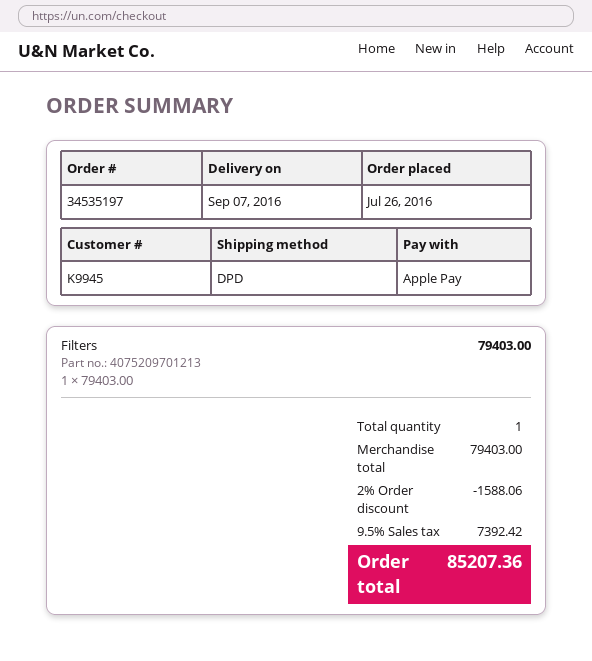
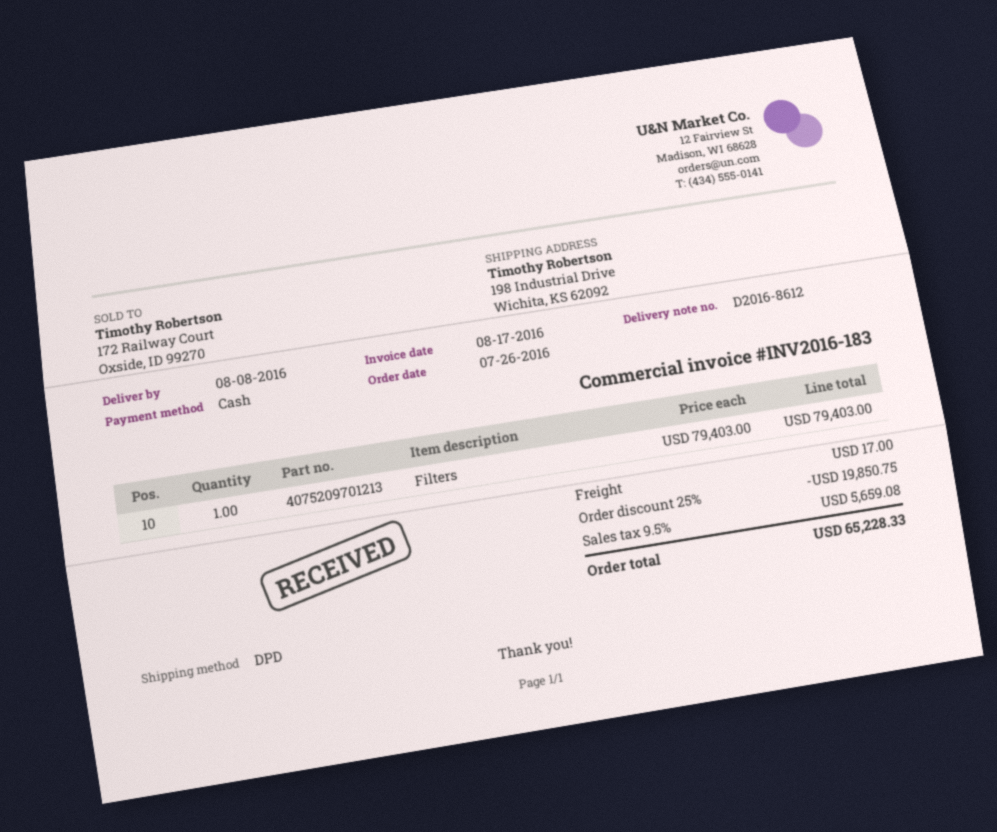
delivery date: 2016-09-07 -> 2016-08-08
payment method: Apple Pay -> cash
discount: 2% = 1588.06 -> 25% = 19850.75
shipping: none -> 17.00
tax: 9.5% = 7392.42 -> 9.5% = 5659.08
total: 85207.36 -> 65228.33

